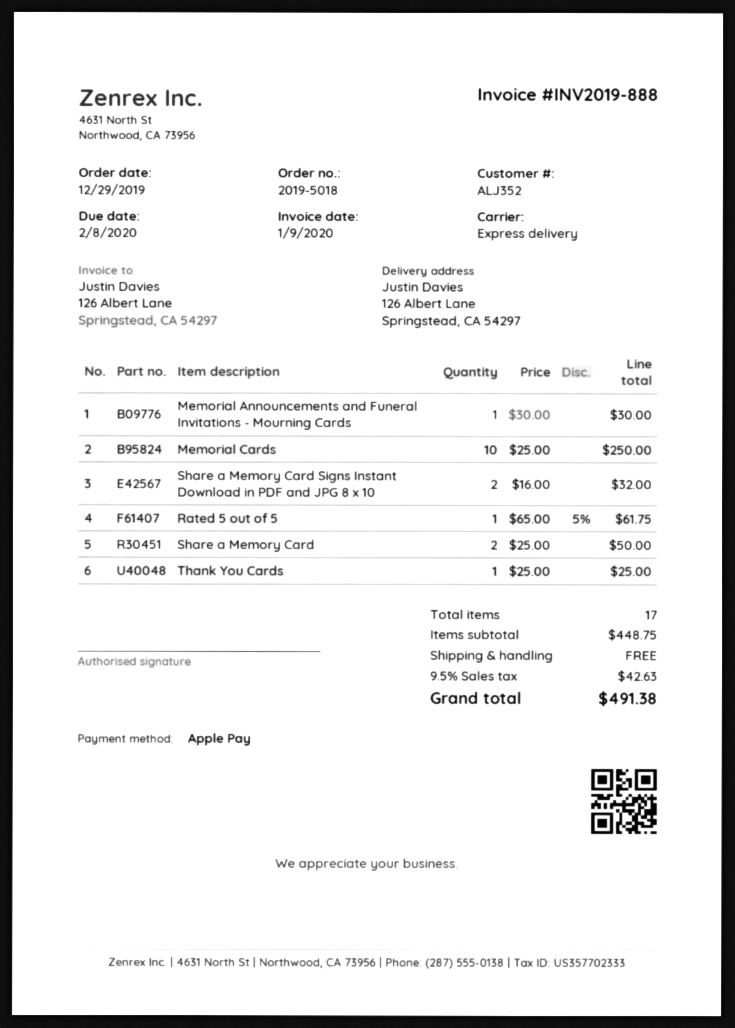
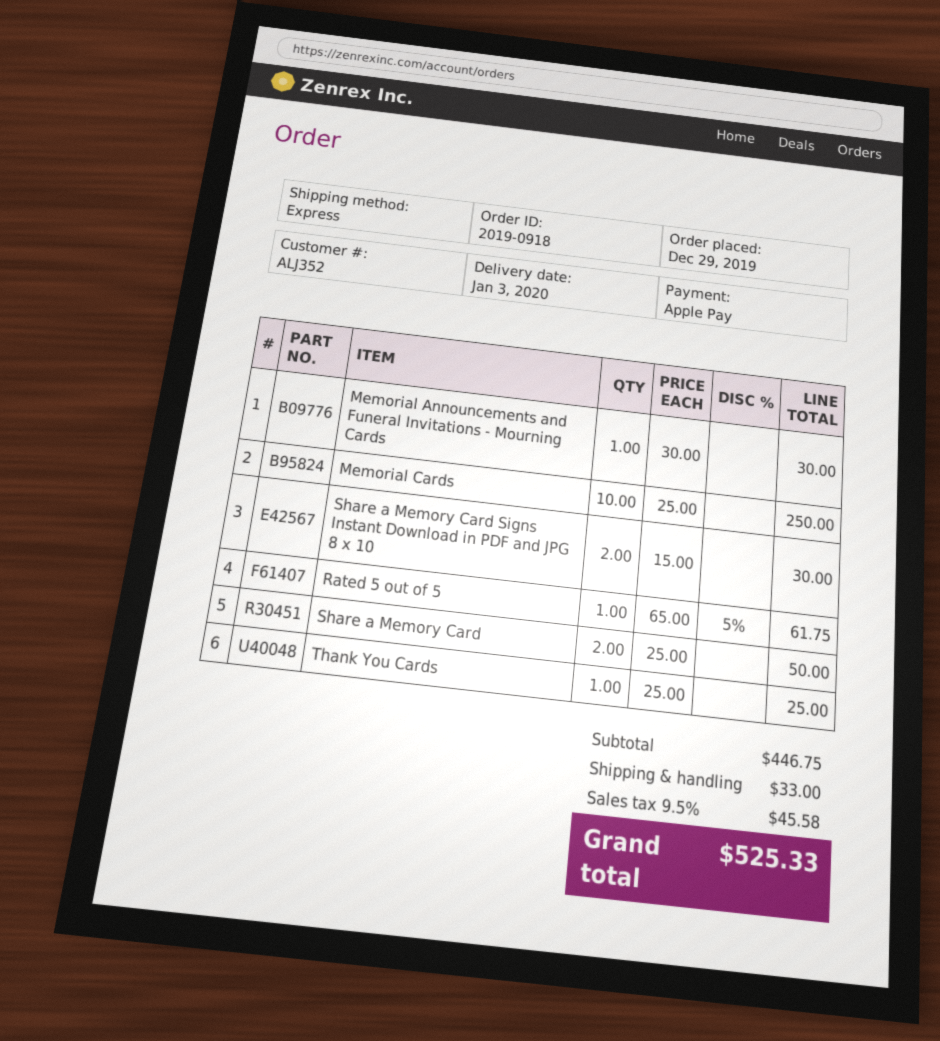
order number: 2019-5018 -> 2019-0918
Share a Memory Card Signs Instant Download in PDF and JPG 8 x 10: 2 x 16.00 = 32.00 -> 2 x 15.00 = 30.00
subtotal: 448.75 -> 446.75
shipping: 0.00 -> 33.00
tax: 9.5% = 42.63 -> 9.5% = 45.58
total: 491.38 -> 525.33

